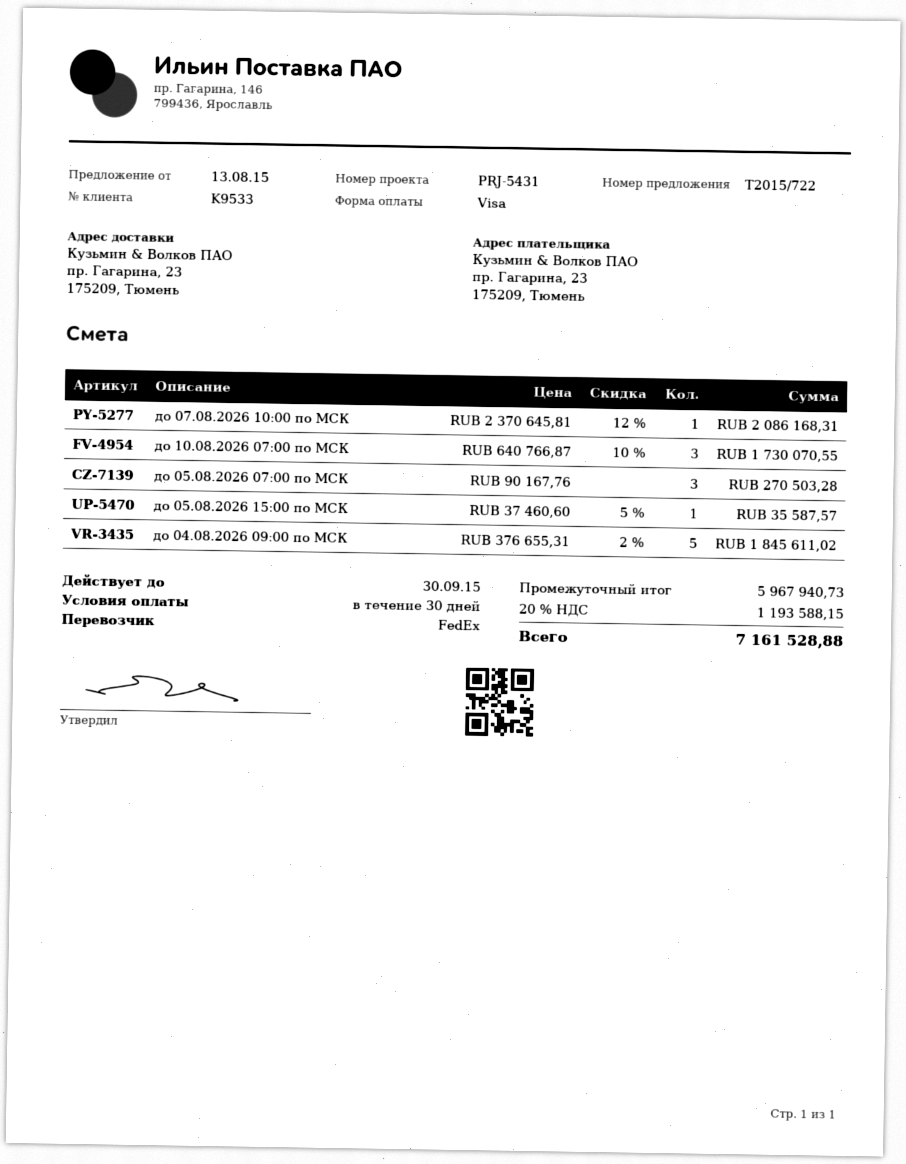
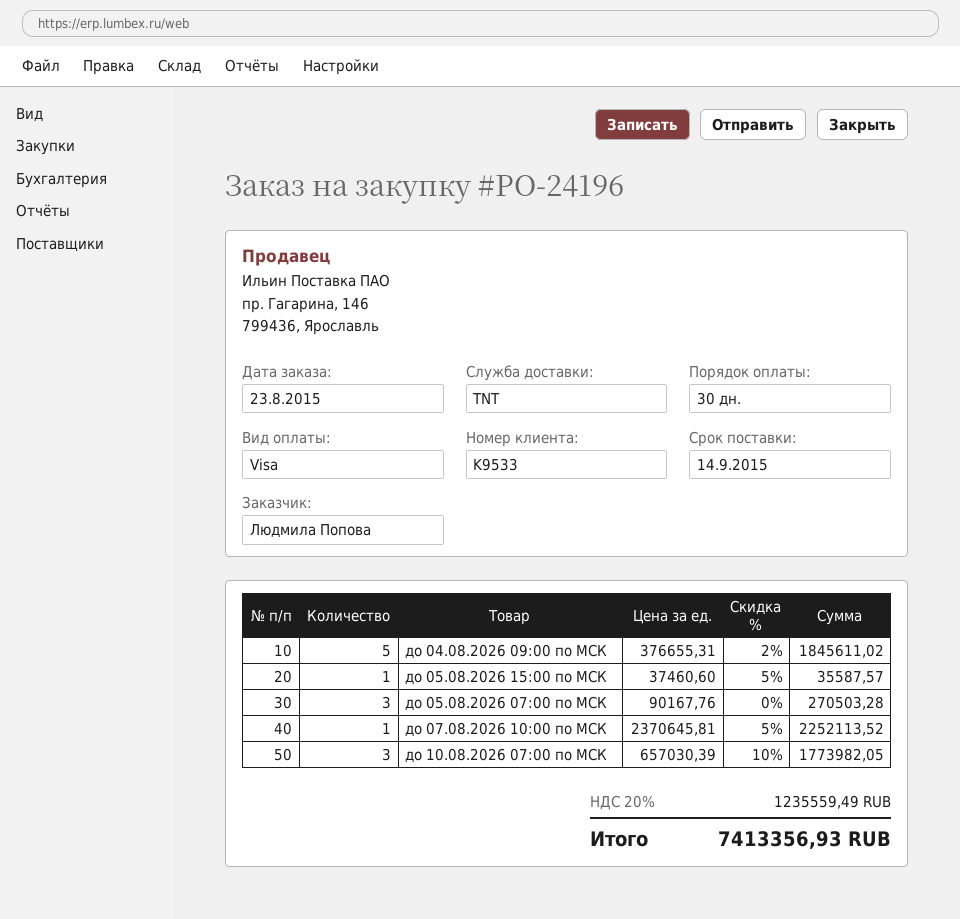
shipping method: FedEx -> TNT
до 07.08.2026 10:00 по МСК: 1 x 2370645.81 - 12% = 2086168.31 -> 1 x 2370645.81 - 5% = 2252113.52
до 10.08.2026 07:00 по МСК: 3 x 640766.87 - 10% = 1730070.55 -> 3 x 657030.39 - 10% = 1773982.05
tax: 20% = 1193588.15 -> 20% = 1235559.49
total: 7161528.88 -> 7413356.93

